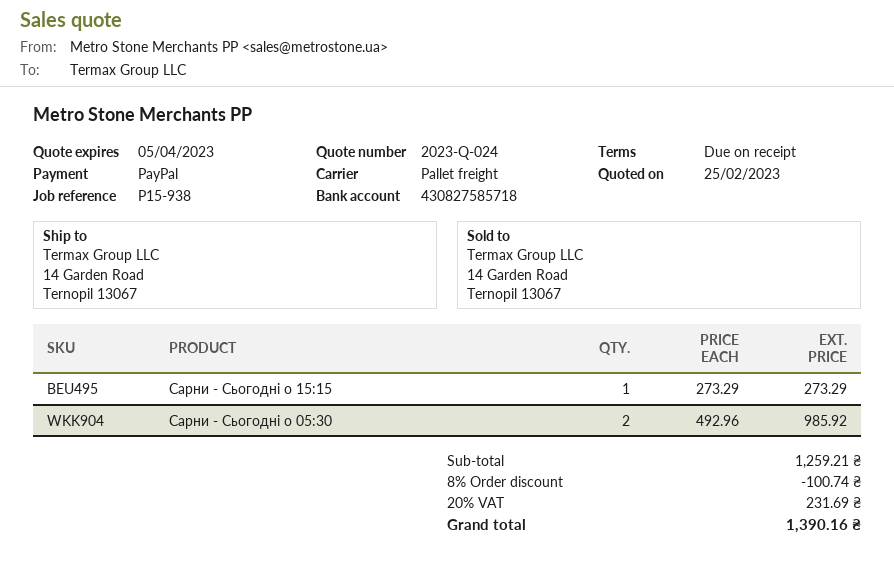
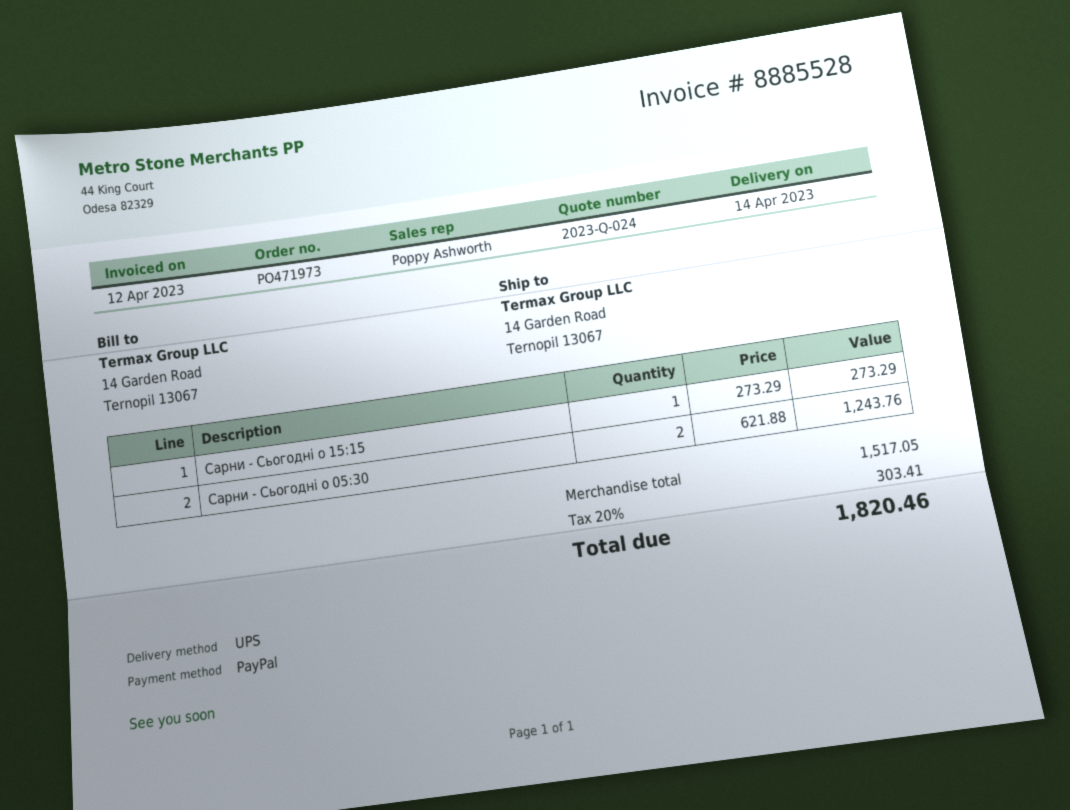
shipping method: pallet freight -> UPS
Сарни - Сьогодні о 05:30: 2 x 492.96 = 985.92 -> 2 x 621.88 = 1243.76
subtotal: 1259.21 -> 1517.05
discount: 8% = 100.74 -> none
tax: 20% = 231.69 -> 20% = 303.41
total: 1390.16 -> 1820.46

